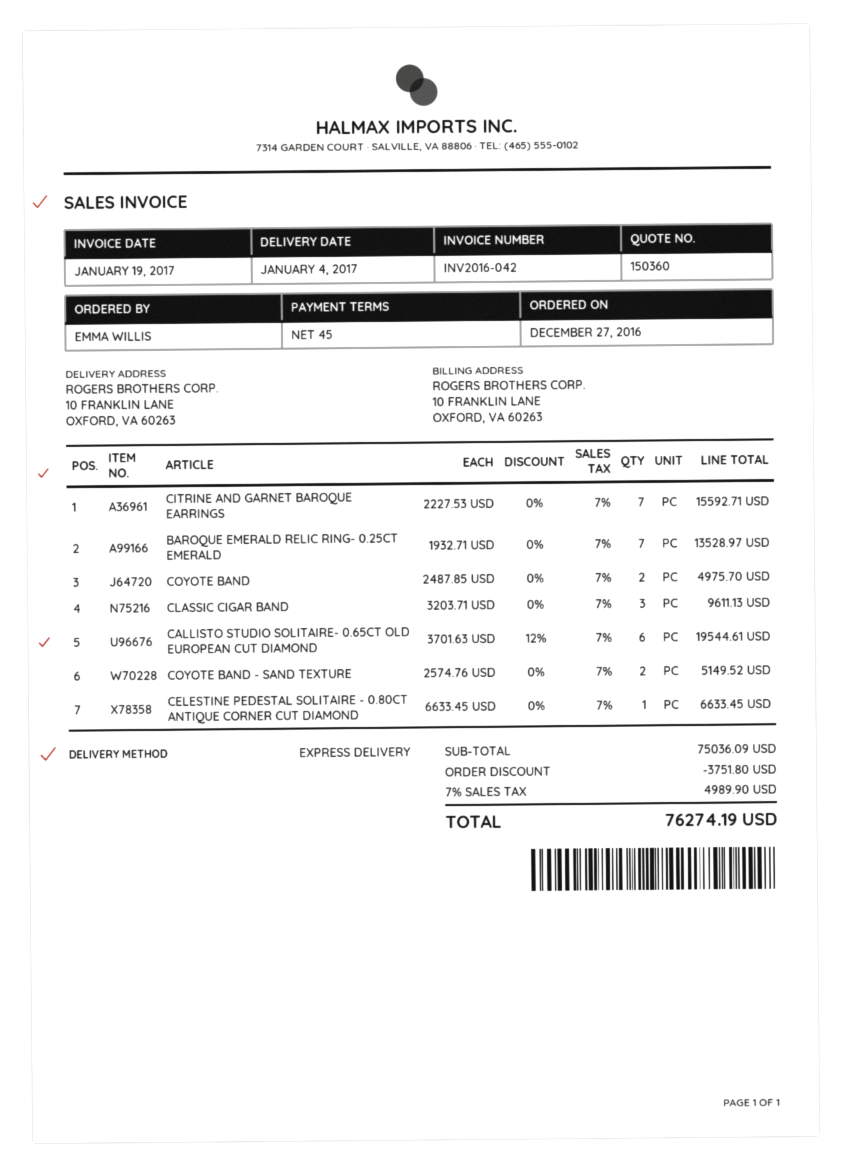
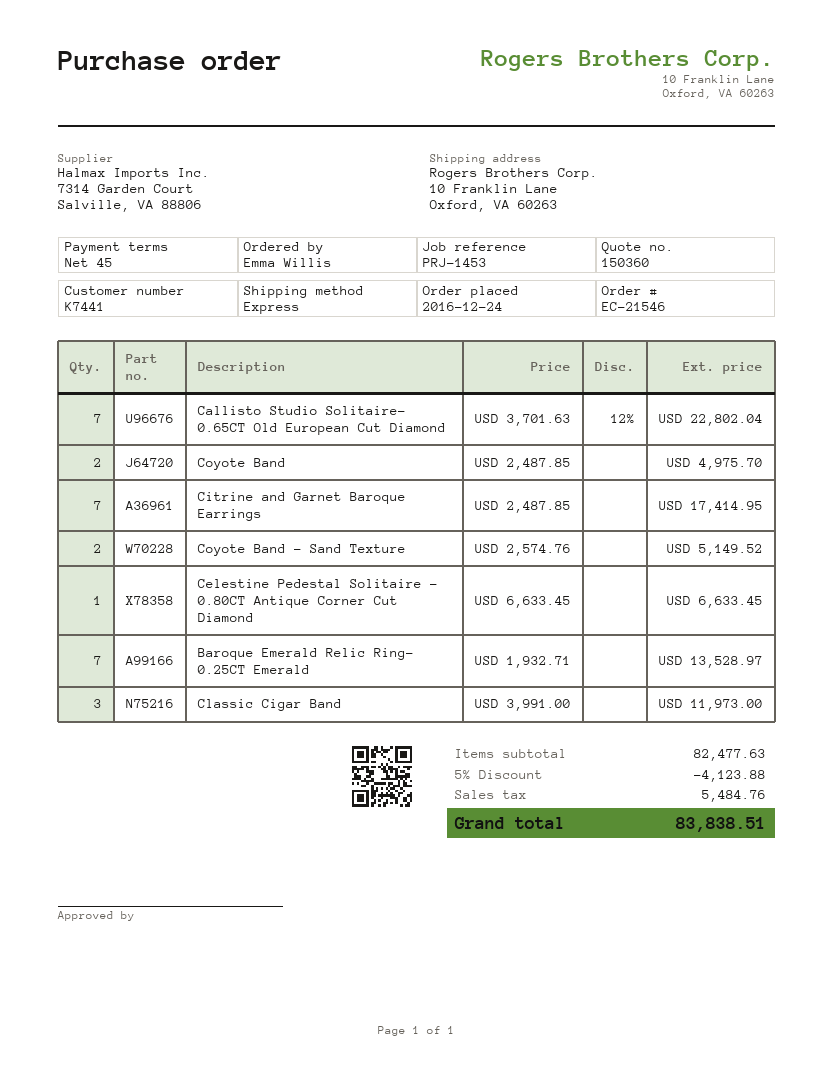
order date: 2016-12-27 -> 2016-12-24
CITRINE AND GARNET BAROQUE EARRINGS: 7 x 2227.53 = 15592.71 -> 7 x 2487.85 = 17414.95
CLASSIC CIGAR BAND: 3 x 3203.71 = 9611.13 -> 3 x 3991.00 = 11973.00
CALLISTO STUDIO SOLITAIRE- 0.65CT OLD EUROPEAN CUT DIAMOND: 6 x 3701.63 - 12% = 19544.61 -> 7 x 3701.63 - 12% = 22802.04
subtotal: 75036.09 -> 82477.63
discount: 3751.80 -> 4123.88
tax: 4989.90 -> 5484.76
total: 76274.19 -> 83838.51

